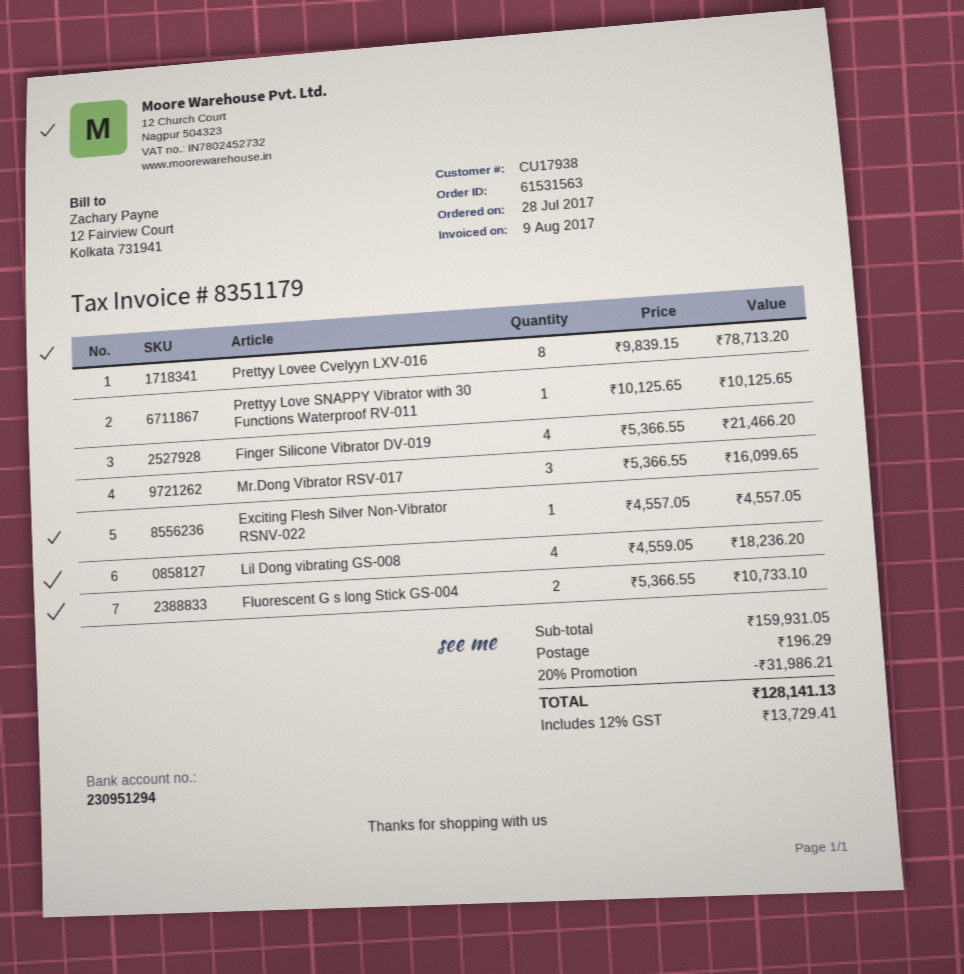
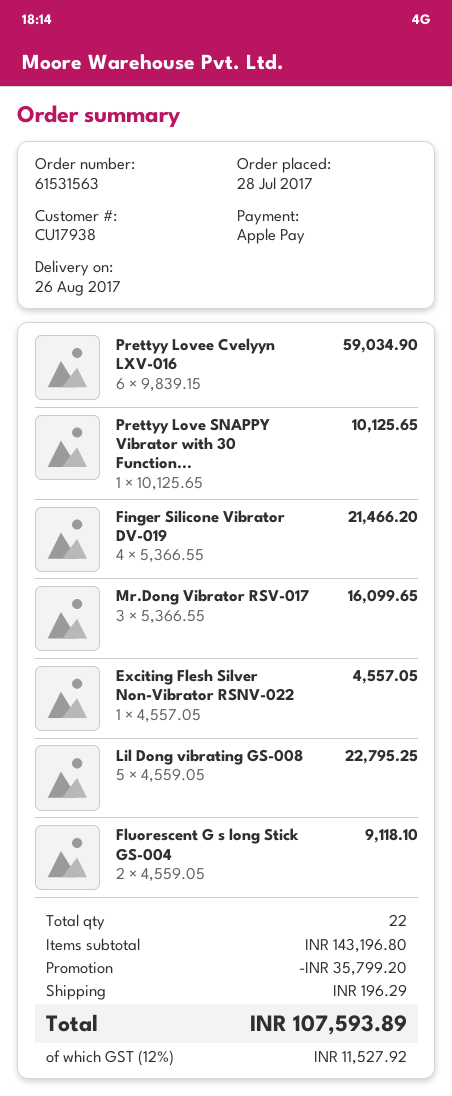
Prettyy Lovee Cvelyyn LXV-016: 8 x 9839.15 = 78713.20 -> 6 x 9839.15 = 59034.90
Lil Dong vibrating GS-008: 4 x 4559.05 = 18236.20 -> 5 x 4559.05 = 22795.25
Fluorescent G s long Stick GS-004: 2 x 5366.55 = 10733.10 -> 2 x 4559.05 = 9118.10
subtotal: 159931.05 -> 143196.80
discount: 31986.21 -> 35799.20
tax: 12% = 13729.41 -> 12% = 11527.92
total: 128141.13 -> 107593.89

